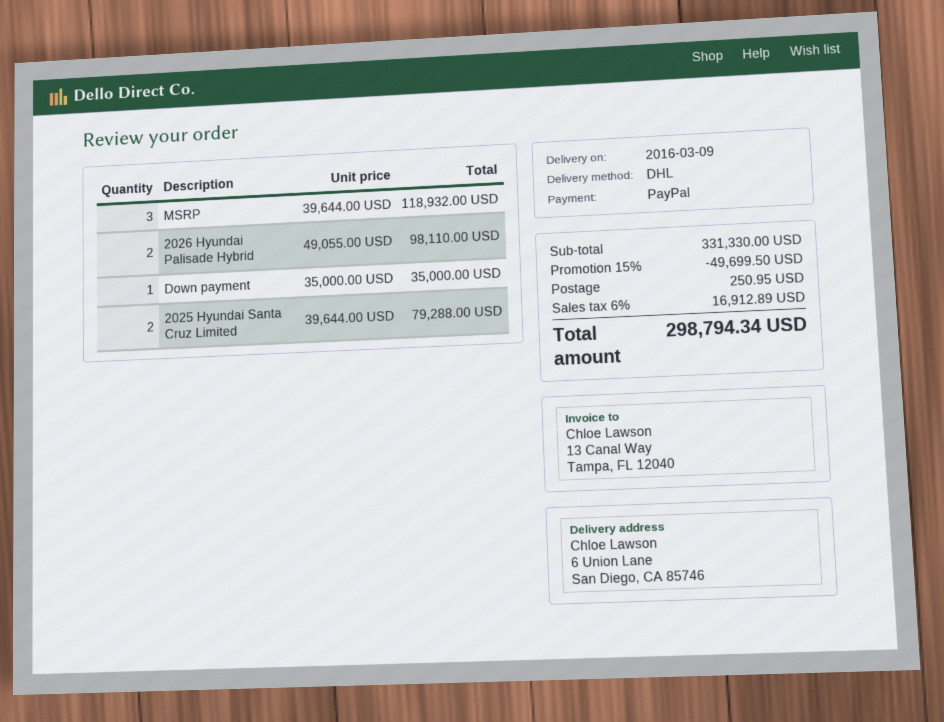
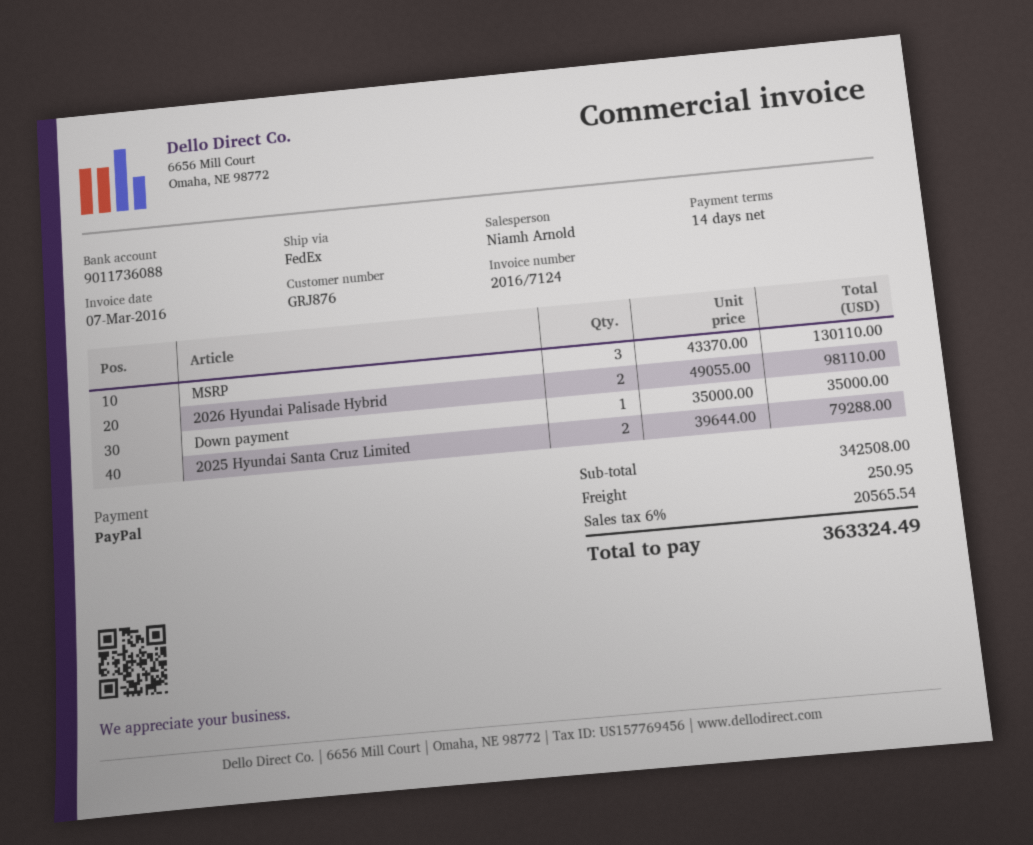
shipping method: DHL -> FedEx
MSRP: 3 x 39644.00 = 118932.00 -> 3 x 43370.00 = 130110.00
subtotal: 331330.00 -> 342508.00
discount: 15% = 49699.50 -> none
tax: 6% = 16912.89 -> 6% = 20565.54
total: 298794.34 -> 363324.49

